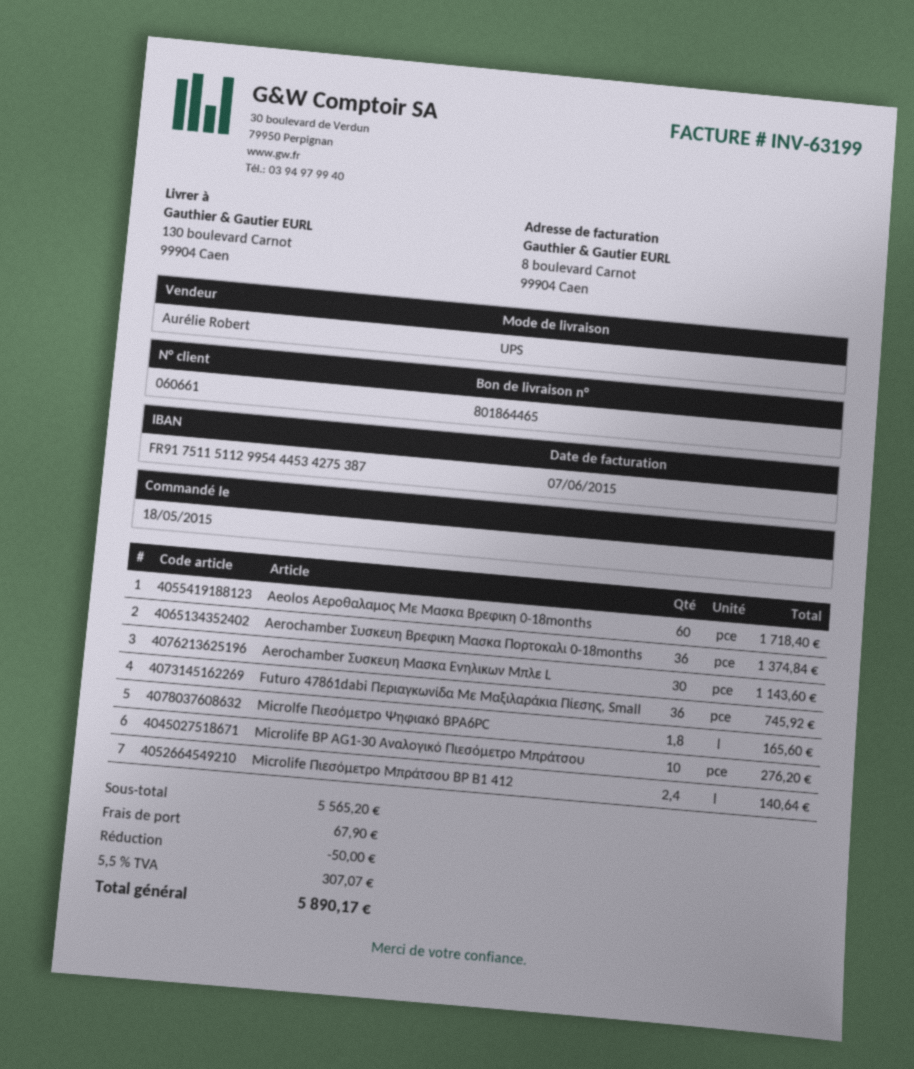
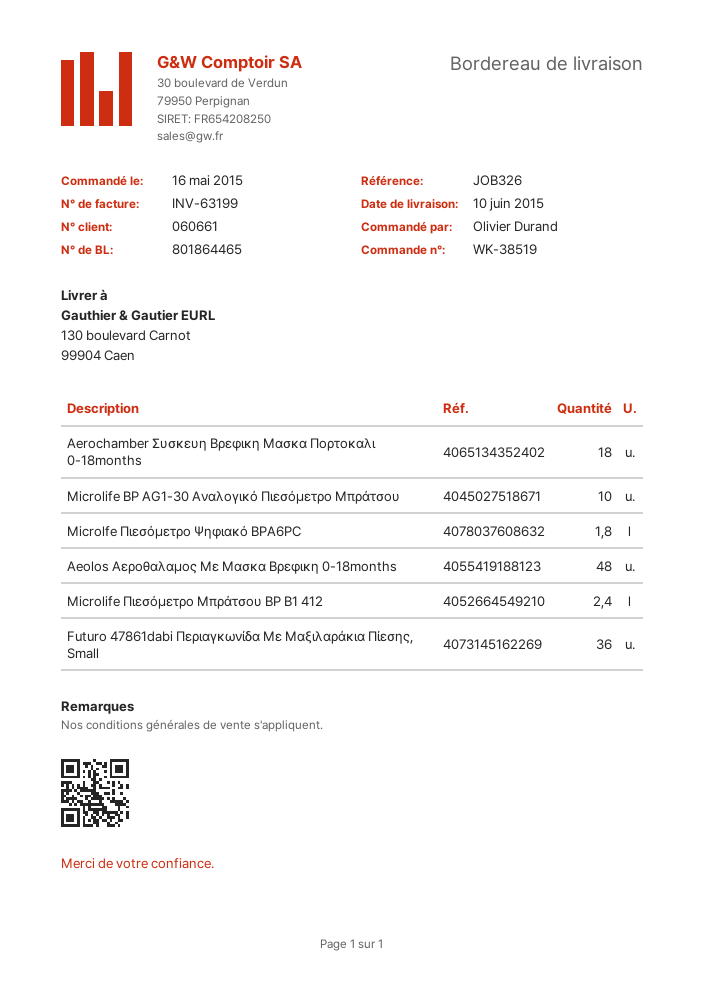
order date: 2015-05-18 -> 2015-05-16
Aeolos Αεροθαλαμος Με Μασκα Βρεφικη 0-18months: 60 -> 48
Aerochamber Συσκευη Βρεφικη Μασκα Πορτοκαλι 0-18months: 36 -> 18
Aerochamber Συσκευη Μασκα Ενηλικων Μπλε L: 30 -> none

